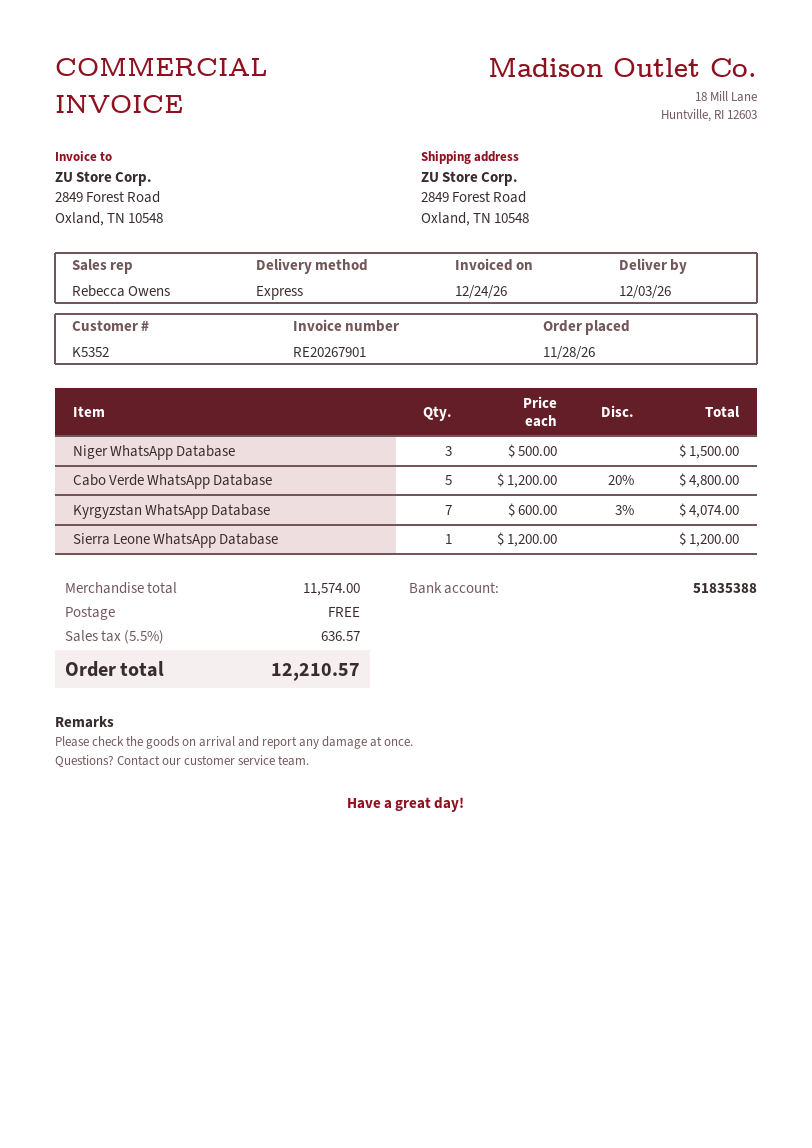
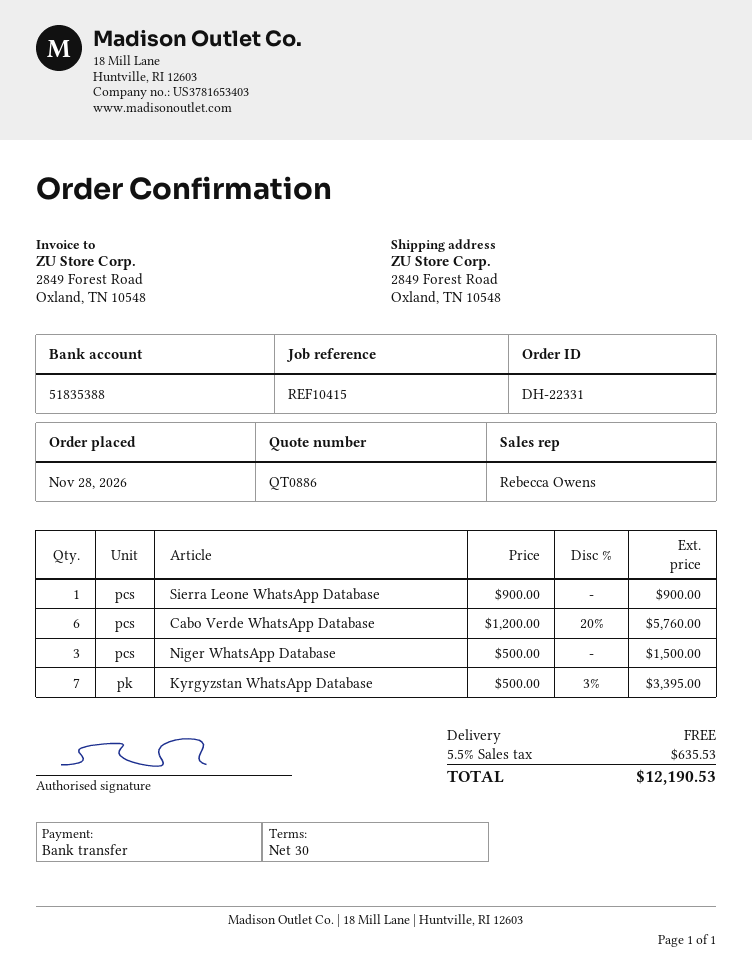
Cabo Verde WhatsApp Database: 5 x 1200.00 - 20% = 4800.00 -> 6 x 1200.00 - 20% = 5760.00
Kyrgyzstan WhatsApp Database: 7 x 600.00 - 3% = 4074.00 -> 7 x 500.00 - 3% = 3395.00
Sierra Leone WhatsApp Database: 1 x 1200.00 = 1200.00 -> 1 x 900.00 = 900.00
tax: 5.5% = 636.57 -> 5.5% = 635.53
total: 12210.57 -> 12190.53

